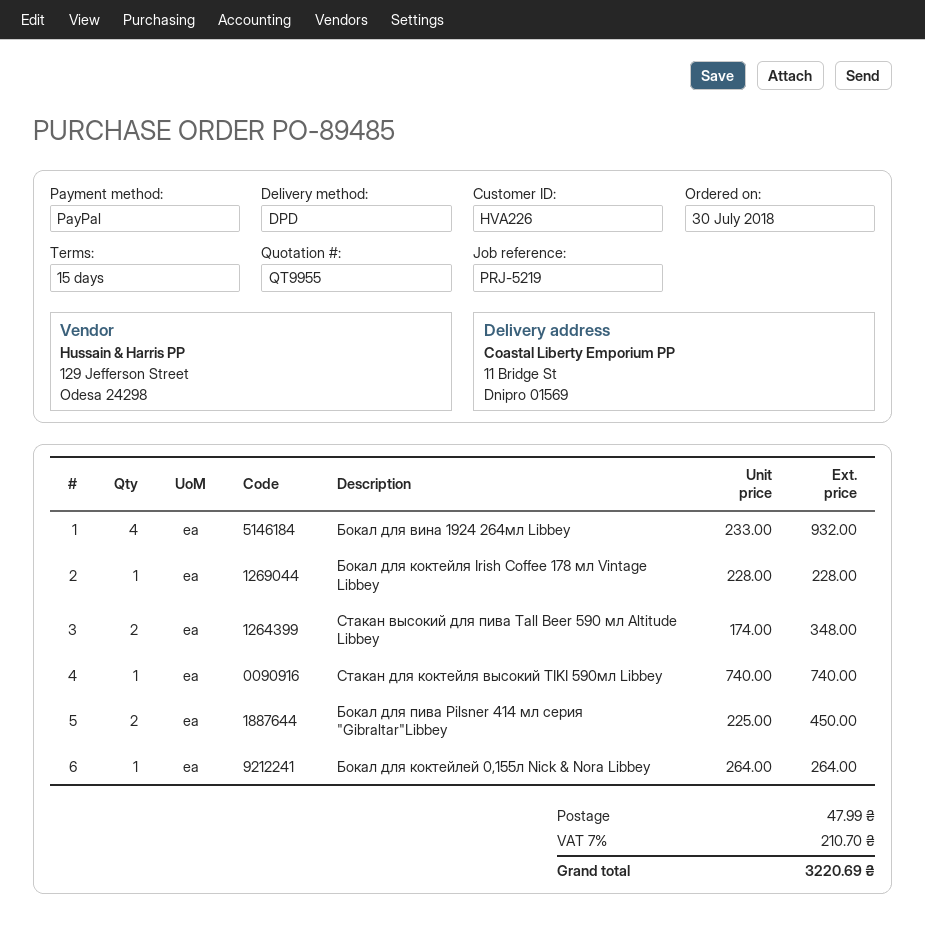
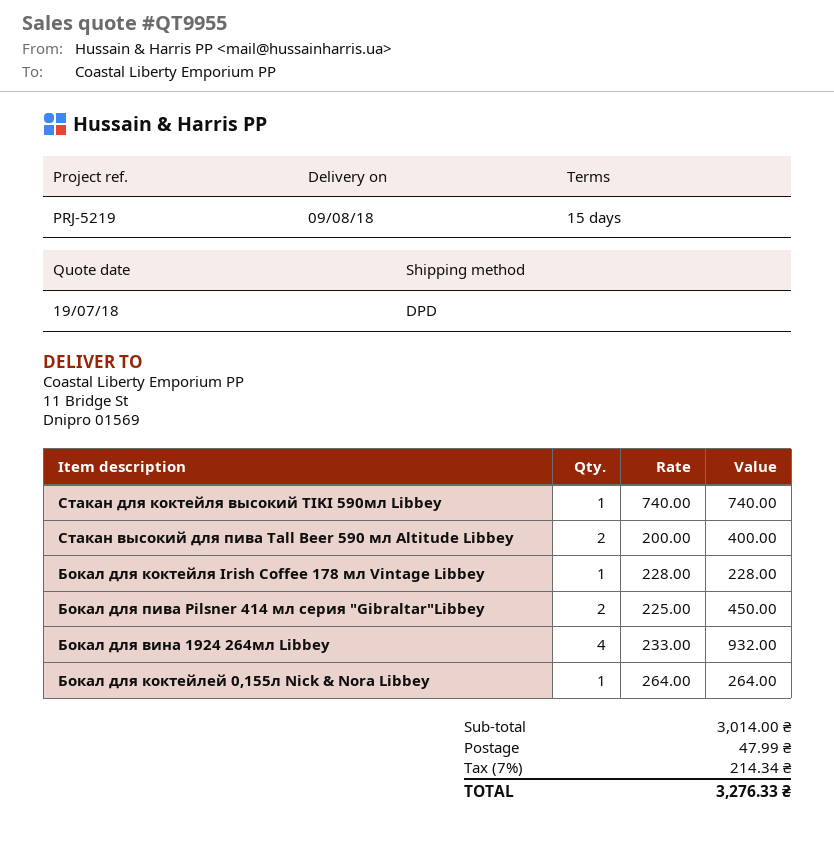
Стакан высокий для пива Tall Beer 590 мл Altitude Libbey: 2 x 174.00 = 348.00 -> 2 x 200.00 = 400.00
tax: 7% = 210.70 -> 7% = 214.34
total: 3220.69 -> 3276.33

